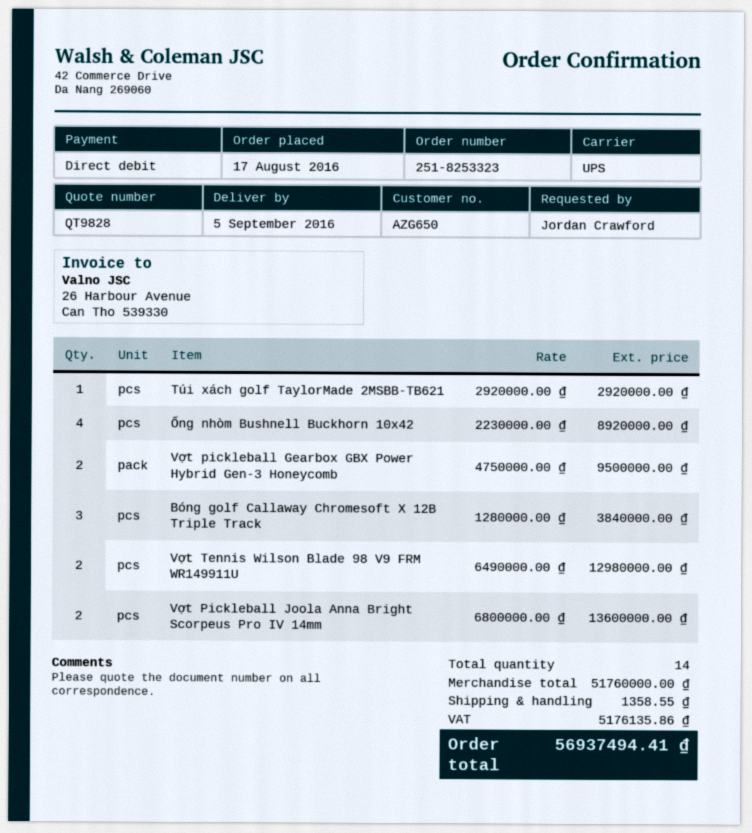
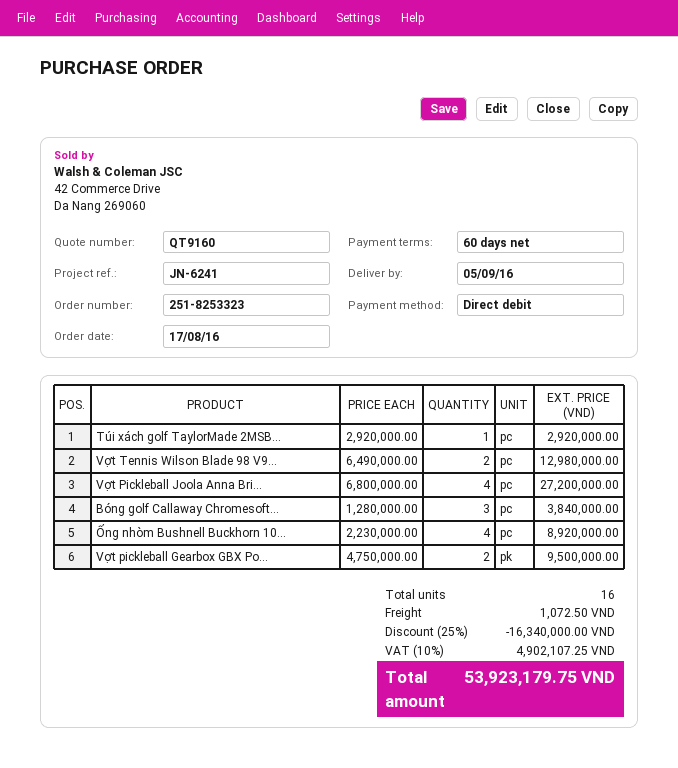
quote number: QT9828 -> QT9160
Vợt Pickleball Joola Anna Bright Scorpeus Pro IV 14mm: 2 x 6800000.00 = 13600000.00 -> 4 x 6800000.00 = 27200000.00
total quantity: 14 -> 16
discount: none -> 25% = 16340000.00
shipping: 1358.55 -> 1072.50
tax: 5176135.86 -> 4902107.25
total: 56937494.41 -> 53923179.75

